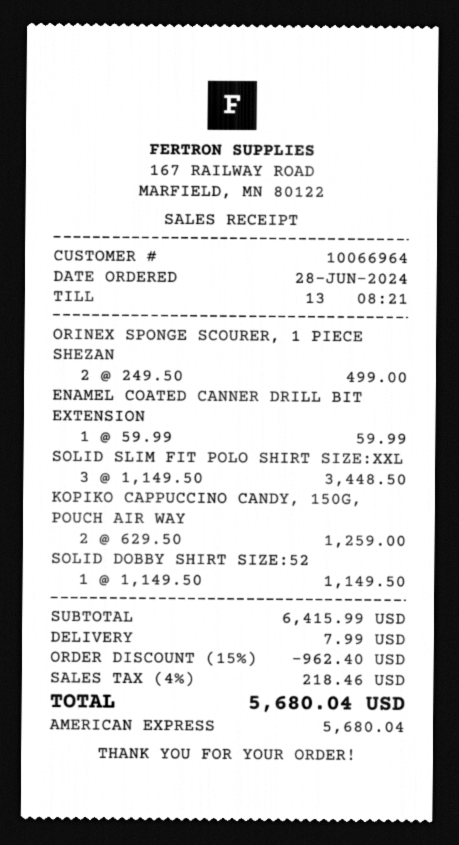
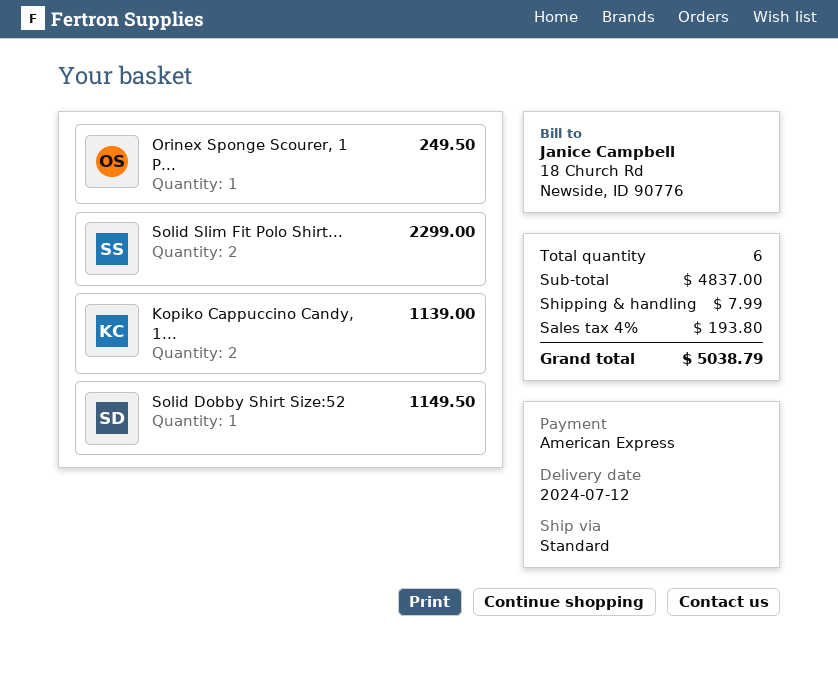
ORINEX SPONGE SCOURER, 1 PIECE SHEZAN: 2 for 499.00 -> 1 for 249.50
ENAMEL COATED CANNER DRILL BIT EXTENSION: 1 for 59.99 -> none
SOLID SLIM FIT POLO SHIRT SIZE:XXL: 3 for 3448.50 -> 2 for 2299.00
KOPIKO CAPPUCCINO CANDY, 150G, POUCH AIR WAY: 2 for 1259.00 -> 2 for 1139.00
subtotal: 6415.99 -> 4837.00
discount: 15% = 962.40 -> none
tax: 4% = 218.46 -> 4% = 193.80
total: 5680.04 -> 5038.79

